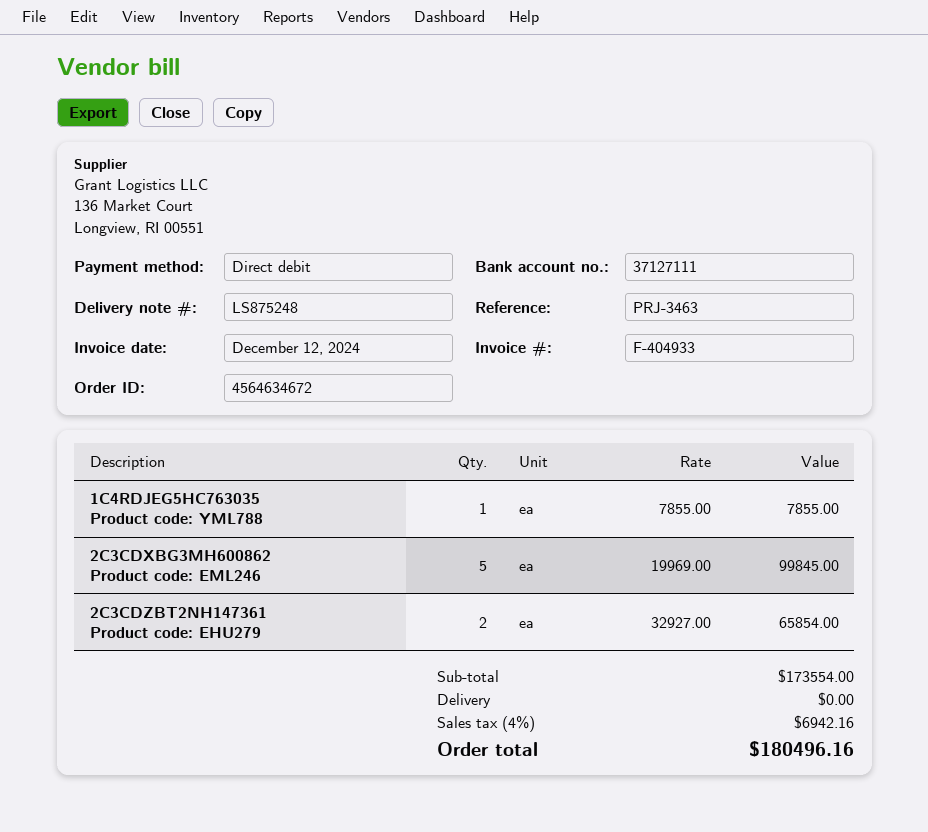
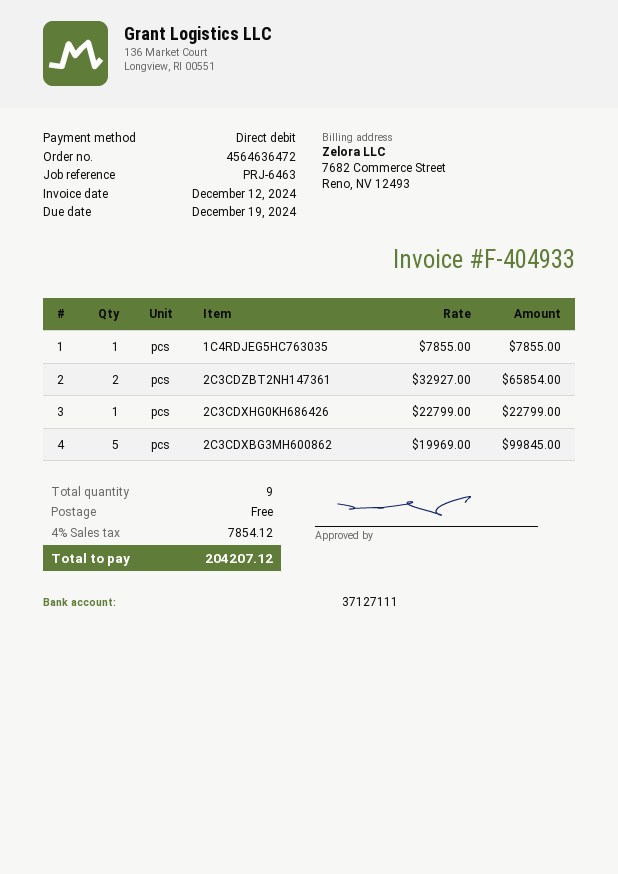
order number: 4564634672 -> 4564636472
reference: PRJ-3463 -> PRJ-6463
2C3CDXHG0KH686426: none -> 1 x 22799.00 = 22799.00
tax: 4% = 6942.16 -> 4% = 7854.12
total: 180496.16 -> 204207.12

